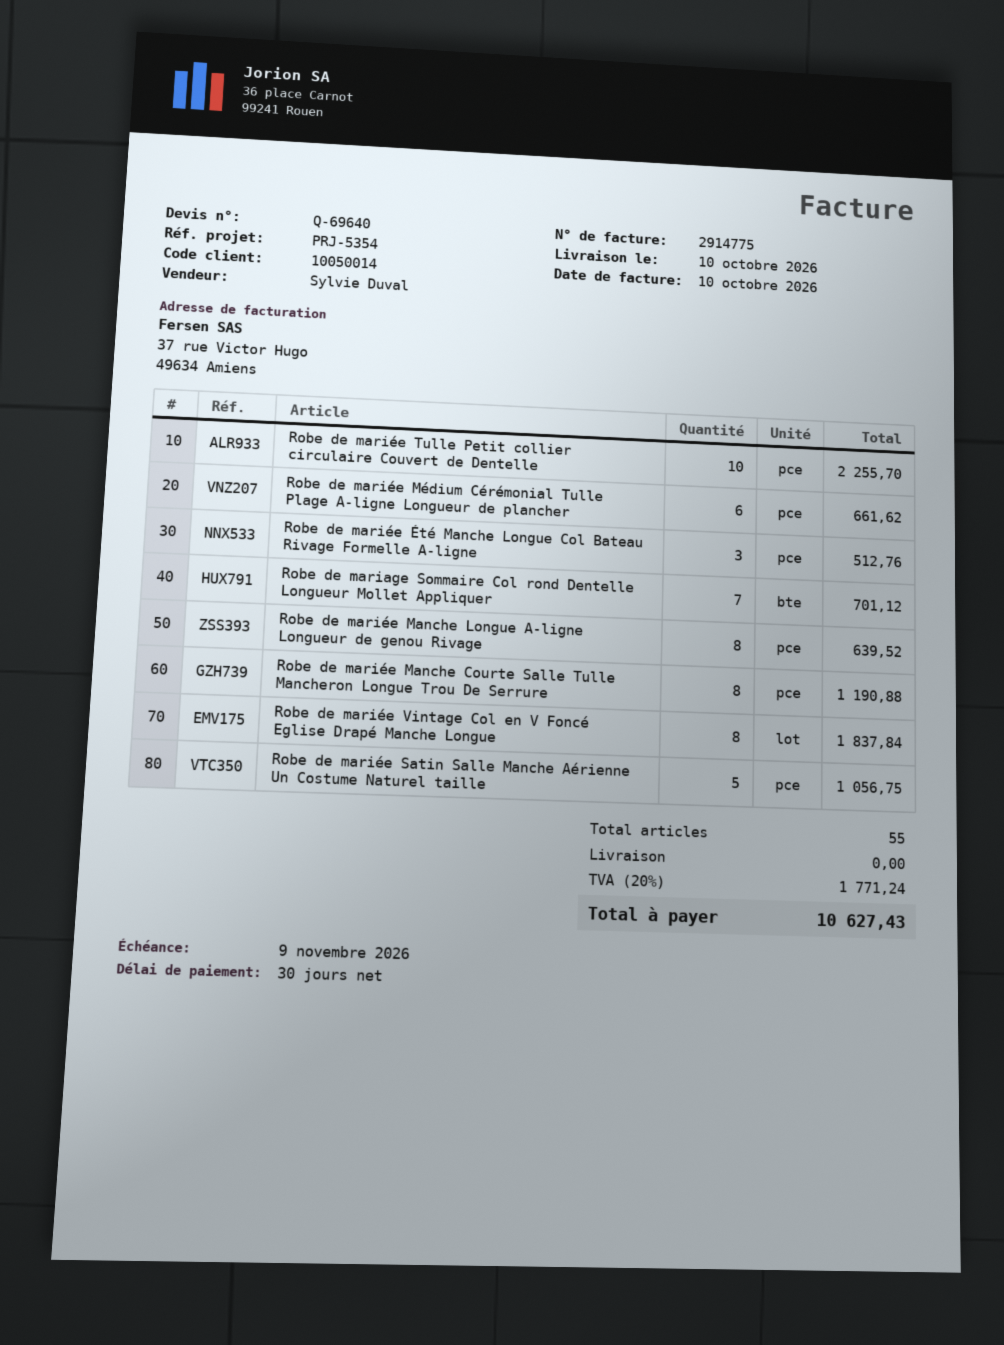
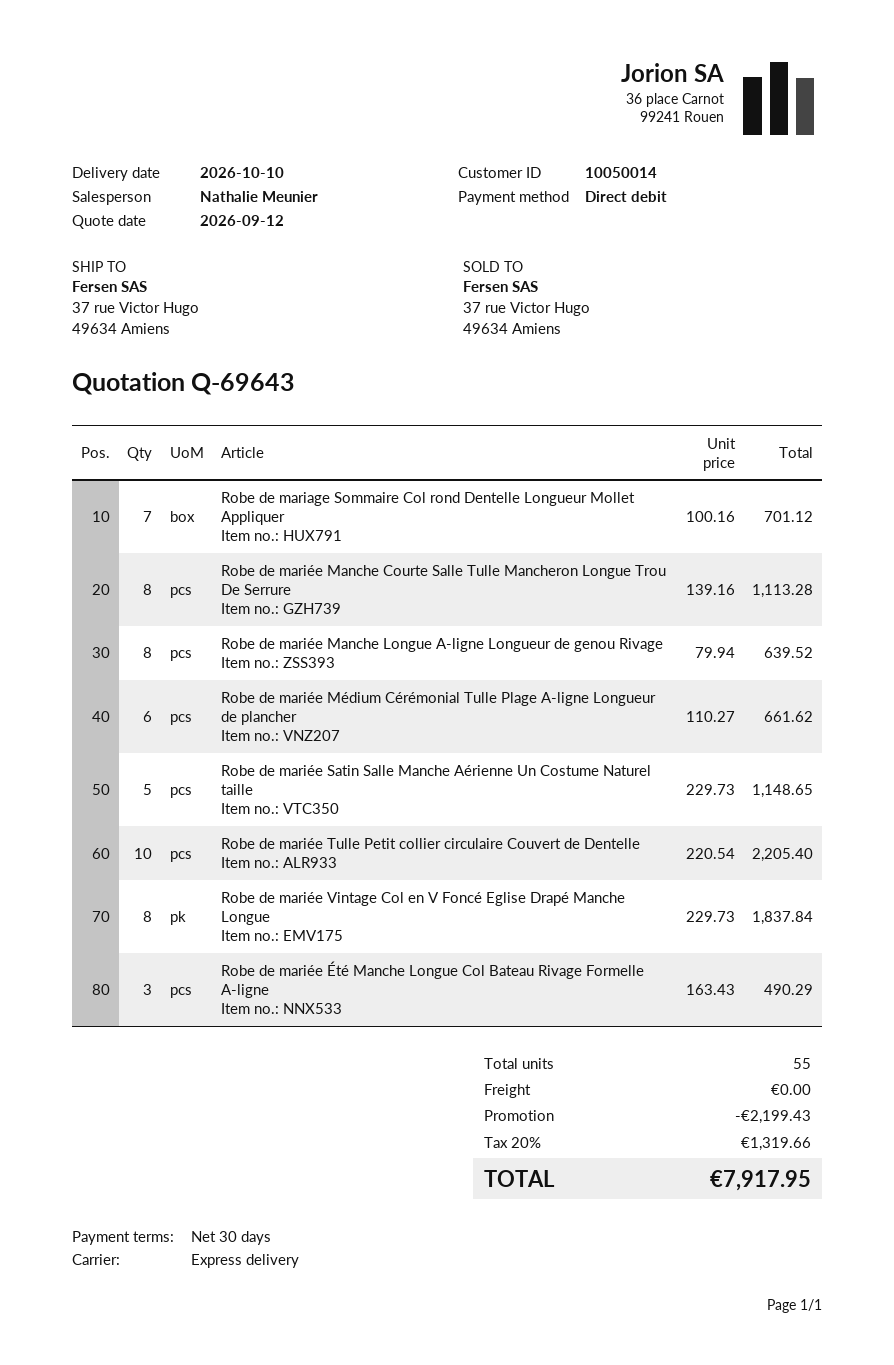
quote number: Q-69640 -> Q-69643
sales rep: Sylvie Duval -> Nathalie Meunier
Robe de mariée Tulle Petit collier circulaire Couvert de Dentelle: 10 for 2255.70 -> 10 for 2205.40
Robe de mariée Été Manche Longue Col Bateau Rivage Formelle A-ligne: 3 for 512.76 -> 3 for 490.29
Robe de mariée Manche Courte Salle Tulle Mancheron Longue Trou De Serrure: 8 for 1190.88 -> 8 for 1113.28
Robe de mariée Satin Salle Manche Aérienne Un Costume Naturel taille: 5 for 1056.75 -> 5 for 1148.65
discount: none -> 2199.43
tax: 20% = 1771.24 -> 20% = 1319.66
total: 10627.43 -> 7917.95

